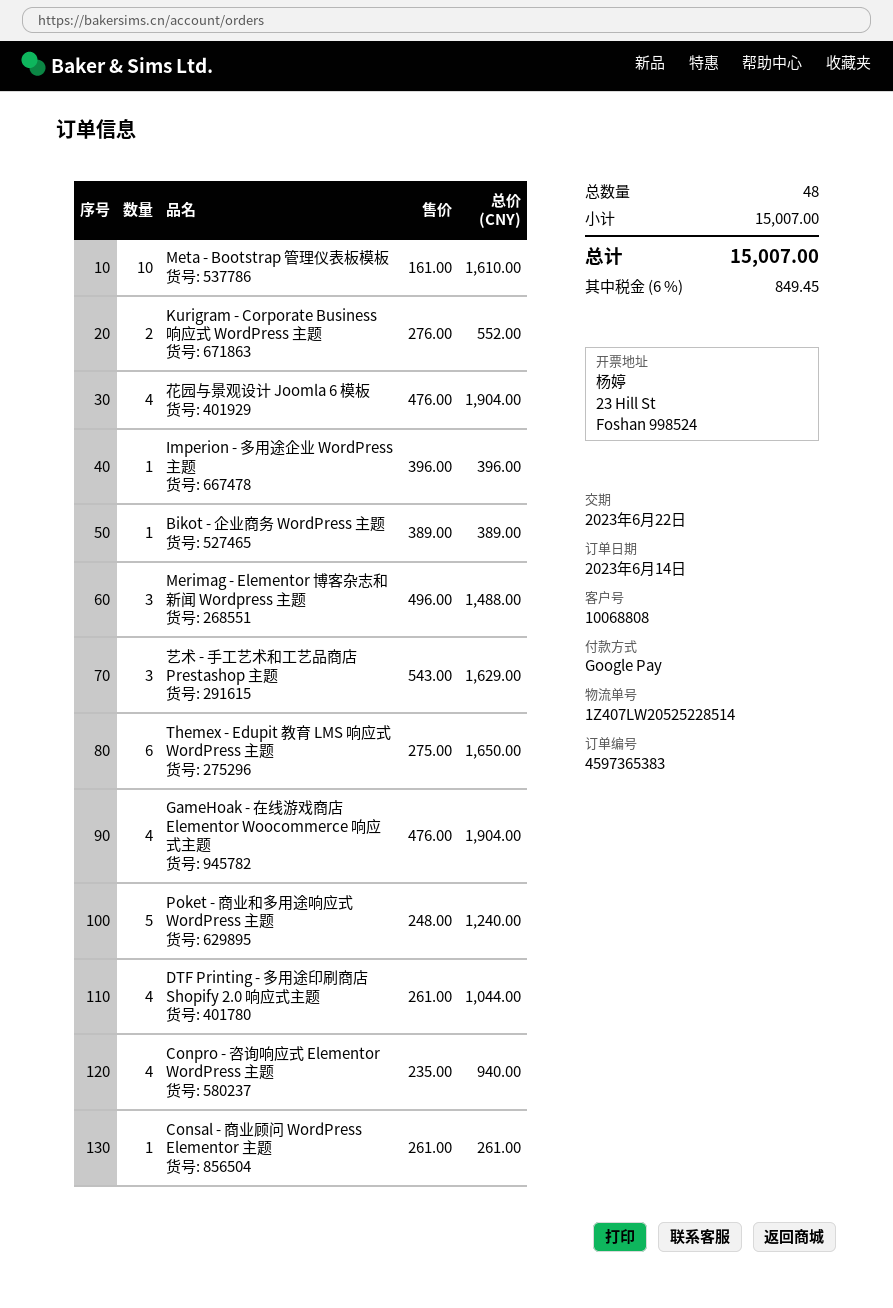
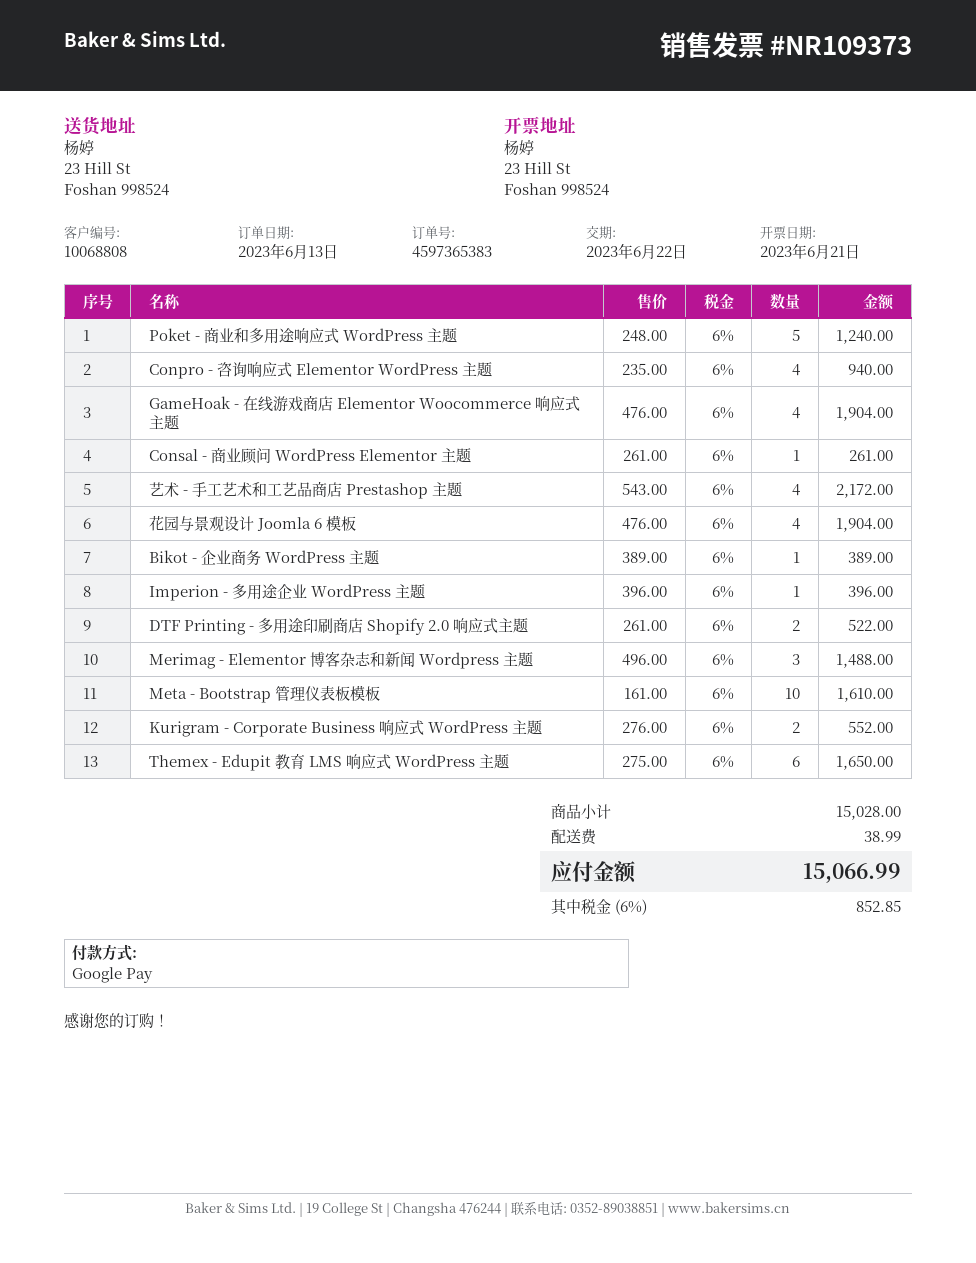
order date: 2023-06-14 -> 2023-06-13
艺术 - 手工艺术和工艺品商店 Prestashop 主题: 3 x 543.00 = 1629.00 -> 4 x 543.00 = 2172.00
DTF Printing - 多用途印刷商店 Shopify 2.0 响应式主题: 4 x 261.00 = 1044.00 -> 2 x 261.00 = 522.00
subtotal: 15007.00 -> 15028.00
shipping: none -> 38.99
tax: 6% = 849.45 -> 6% = 852.85
total: 15007.00 -> 15066.99

